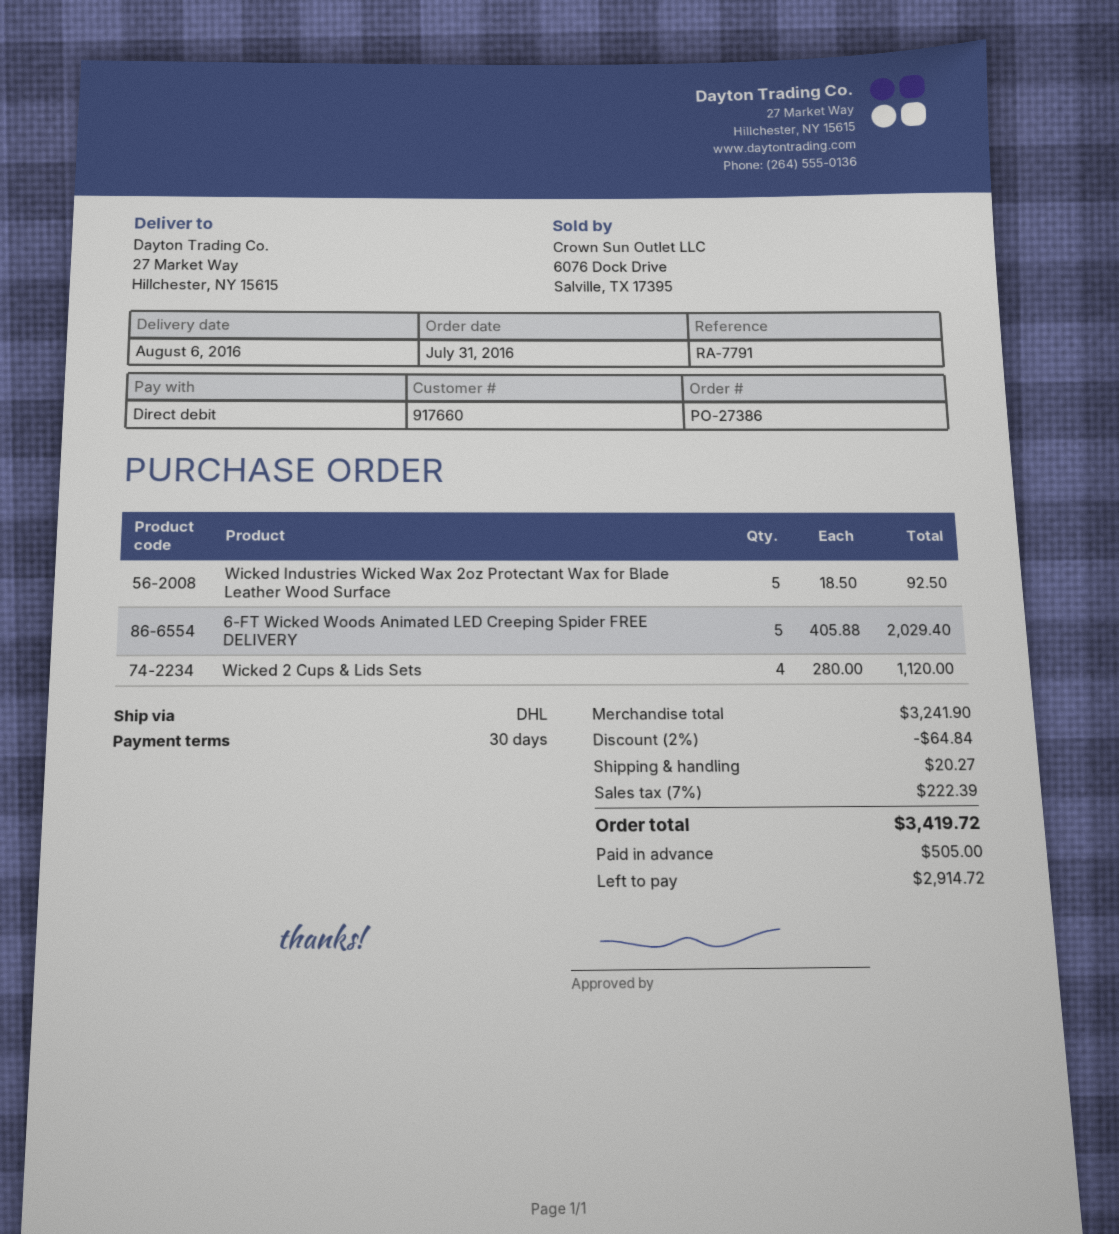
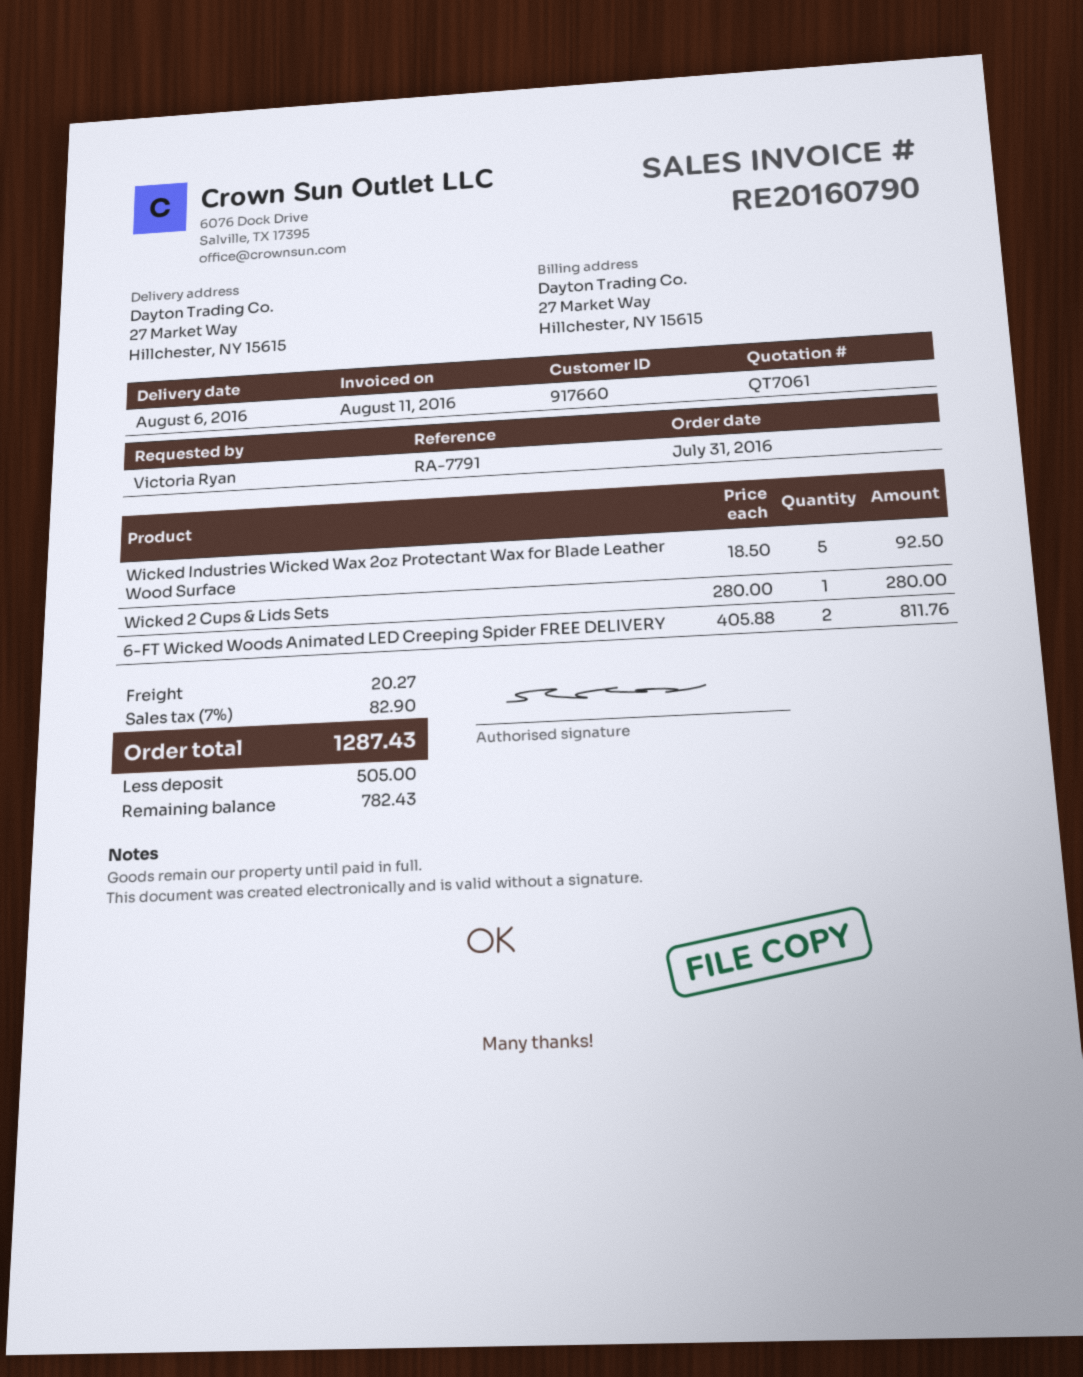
6-FT Wicked Woods Animated LED Creeping Spider FREE DELIVERY: 5 x 405.88 = 2029.40 -> 2 x 405.88 = 811.76
Wicked 2 Cups & Lids Sets: 4 x 280.00 = 1120.00 -> 1 x 280.00 = 280.00
discount: 2% = 64.84 -> none
tax: 7% = 222.39 -> 7% = 82.90
total: 3419.72 -> 1287.43
balance: 2914.72 -> 782.43

